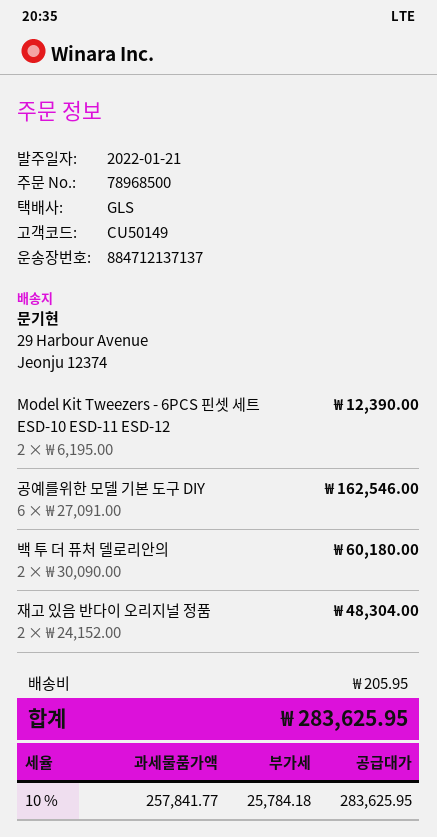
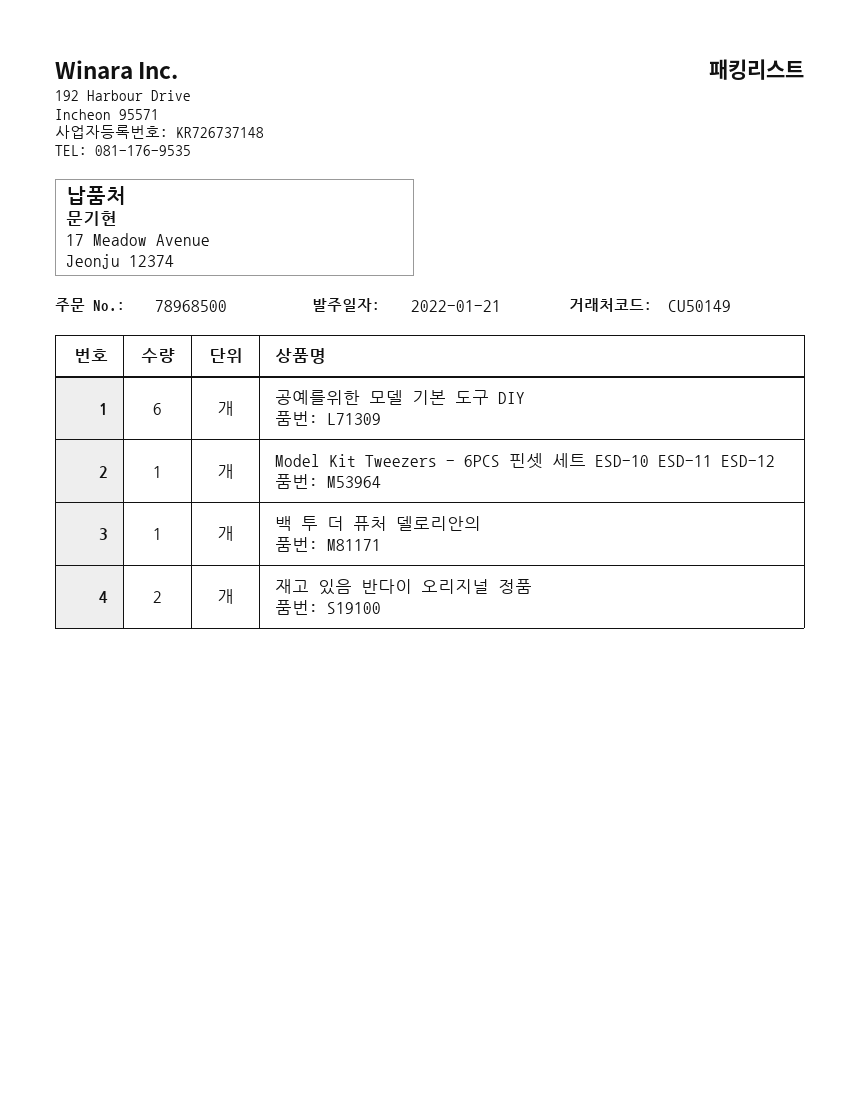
ship to: 29 Harbour Avenue, Jeonju 12374 -> 17 Meadow Avenue, Jeonju 12374
Model Kit Tweezers - 6PCS 핀셋 세트 ESD-10 ESD-11 ESD-12: 2 -> 1
백 투 더 퓨처 델로리안의: 2 -> 1

